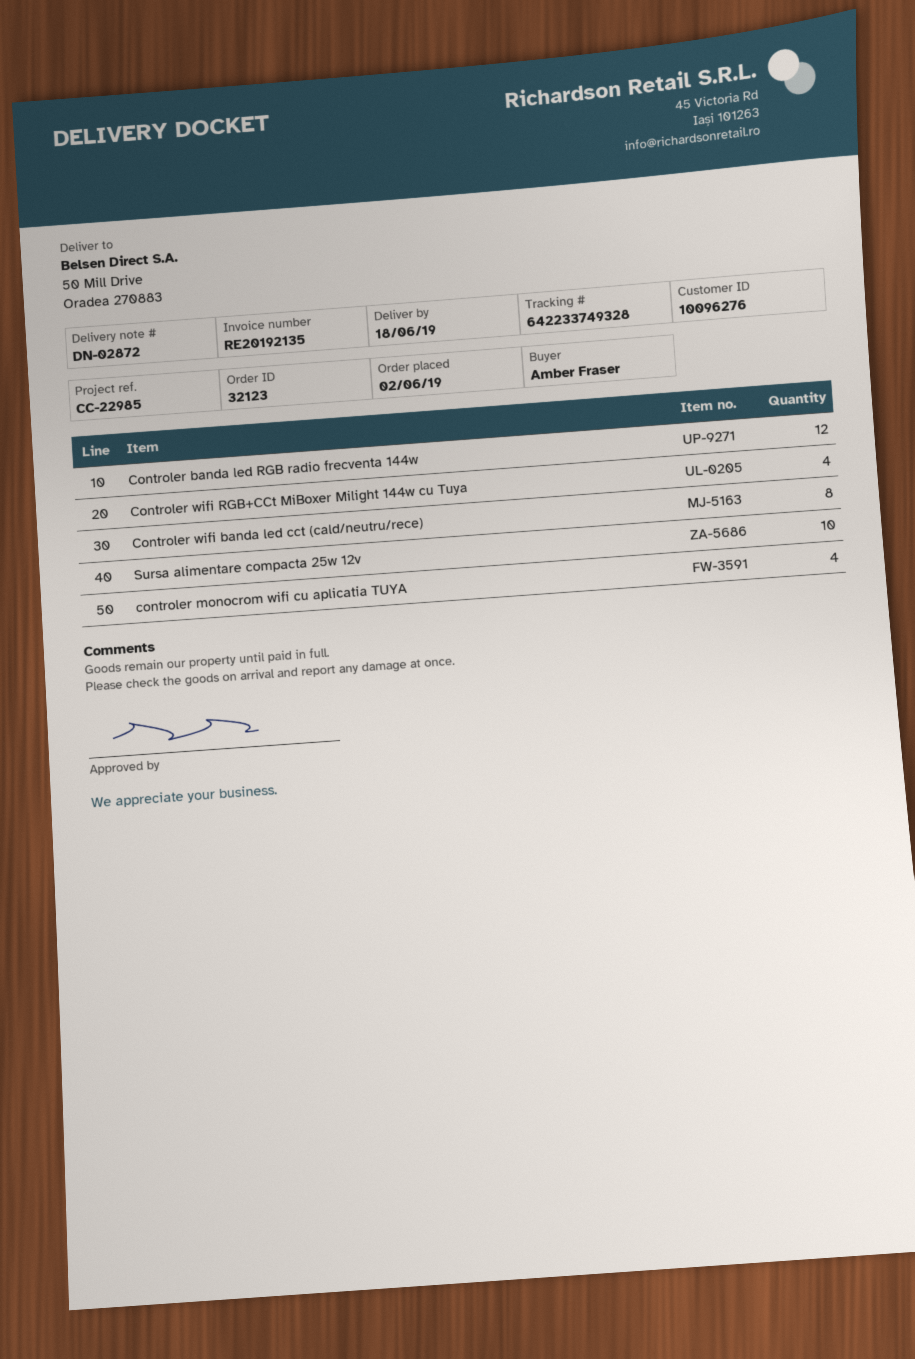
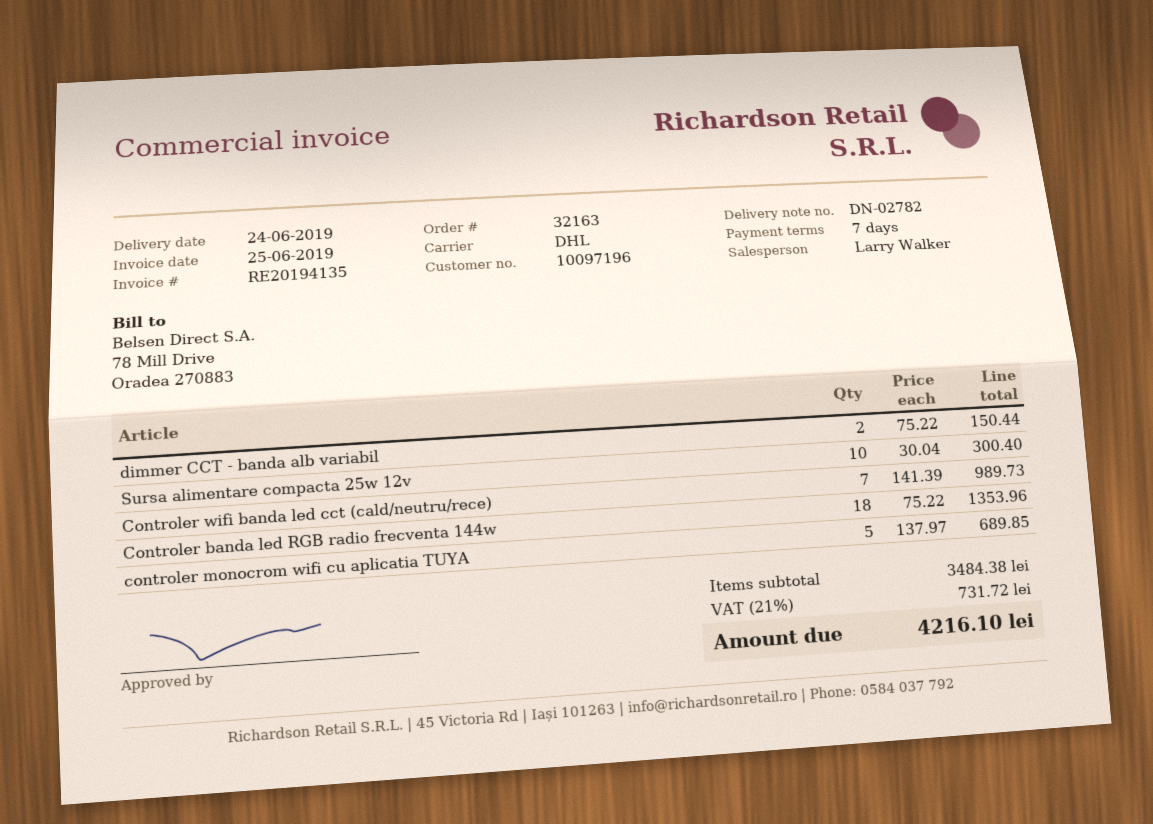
order number: 32123 -> 32163
delivery note number: DN-02872 -> DN-02782
delivery date: 2019-06-18 -> 2019-06-24
invoice number: RE20192135 -> RE20194135
customer number: 10096276 -> 10097196
Controler banda led RGB radio frecventa 144w: 12 -> 18
Controler wifi RGB+CCt MiBoxer Milight 144w cu Tuya: 4 -> none
Controler wifi banda led cct (cald/neutru/rece): 8 -> 7
controler monocrom wifi cu aplicatia TUYA: 4 -> 5
dimmer CCT - banda alb variabil: none -> 2

